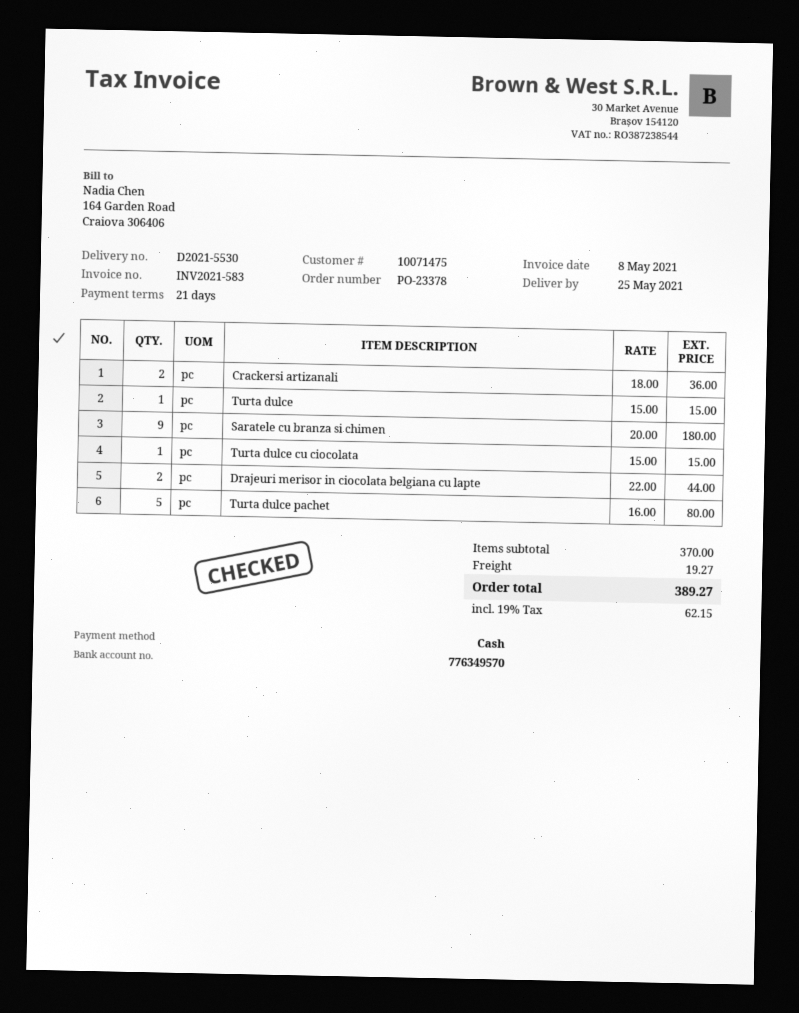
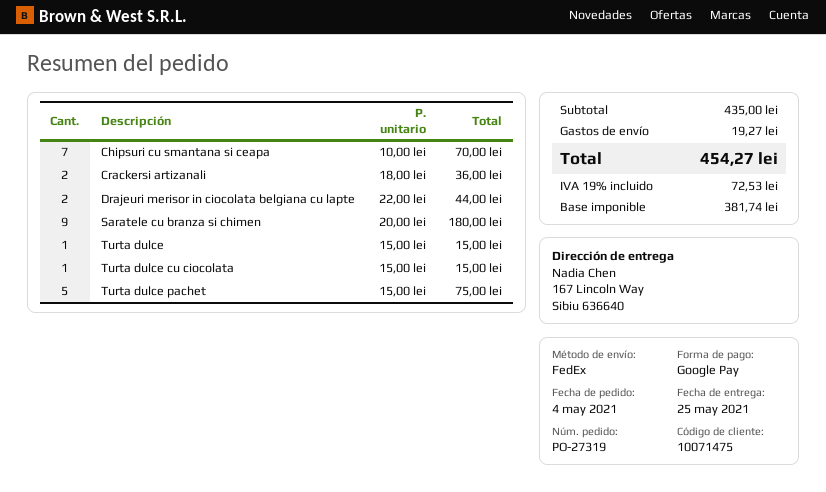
order number: PO-23378 -> PO-27319
payment method: cash -> Google Pay
Turta dulce pachet: 5 x 16.00 = 80.00 -> 5 x 15.00 = 75.00
Chipsuri cu smantana si ceapa: none -> 7 x 10.00 = 70.00
subtotal: 370.00 -> 435.00
tax: 19% = 62.15 -> 19% = 72.53
total: 389.27 -> 454.27

